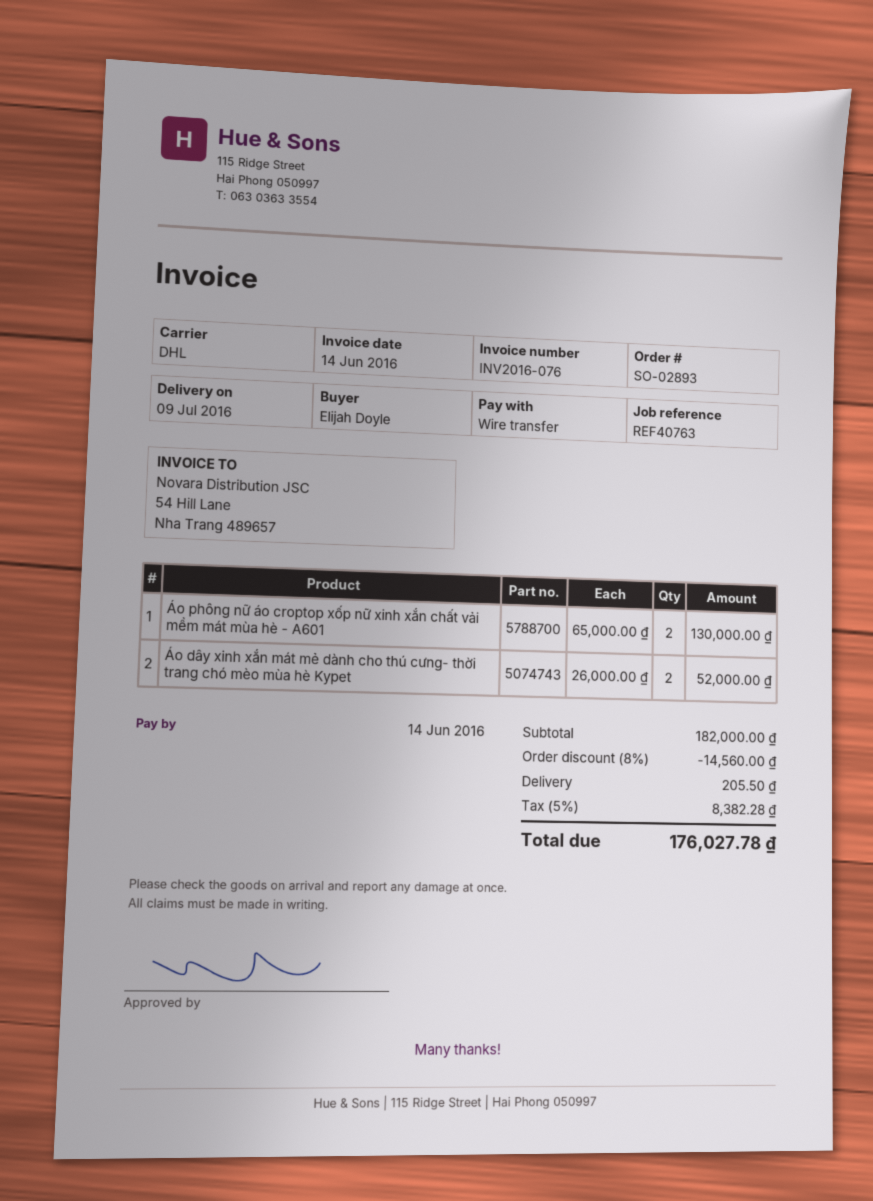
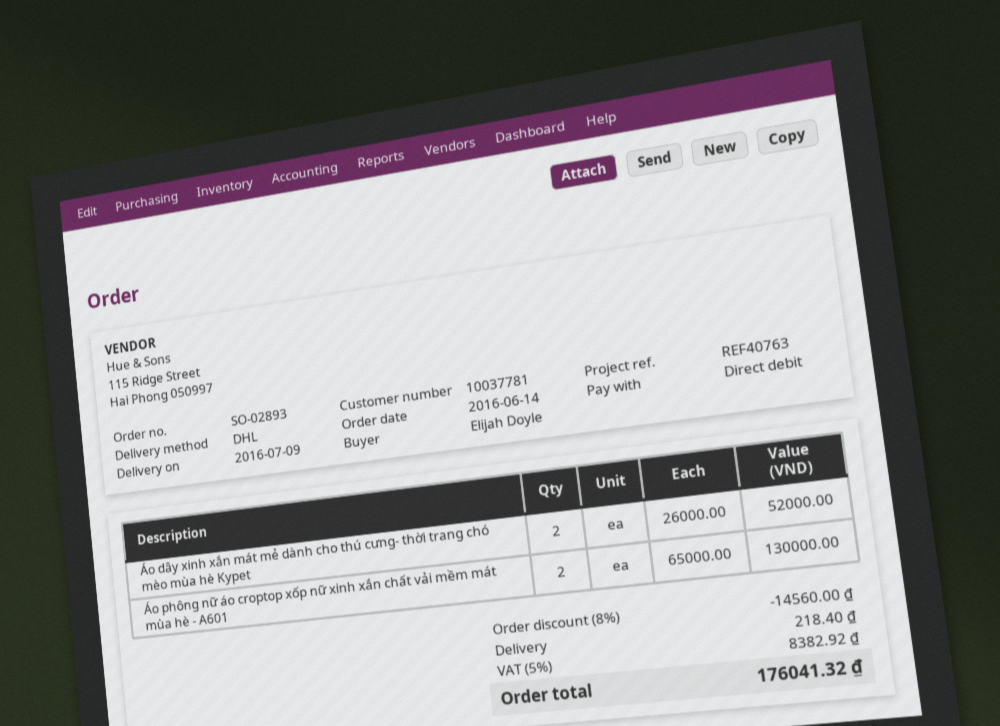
payment method: bank transfer -> direct debit
shipping: 205.50 -> 218.40
tax: 5% = 8382.28 -> 5% = 8382.92
total: 176027.78 -> 176041.32

